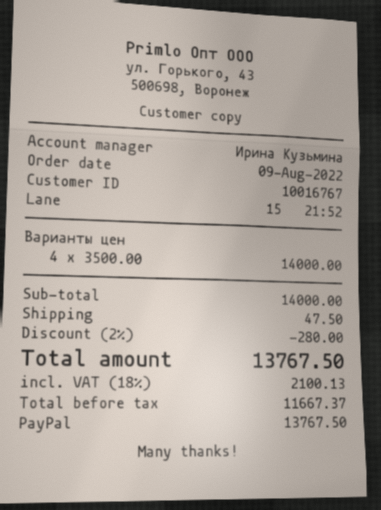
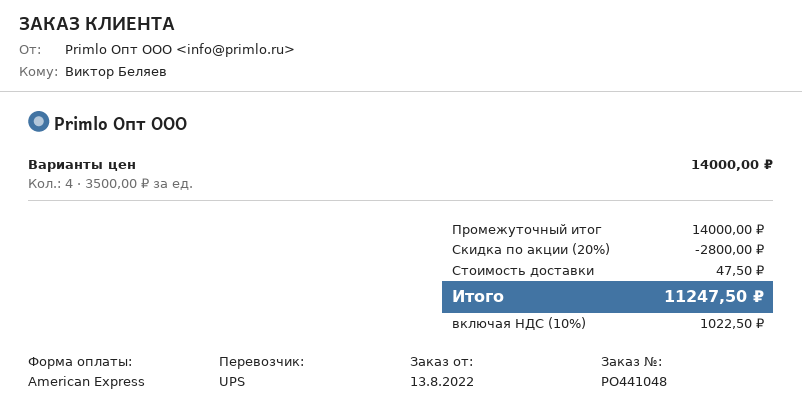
order date: 2022-08-09 -> 2022-08-13
payment method: PayPal -> American Express
discount: 2% = 280.00 -> 20% = 2800.00
tax: 18% = 2100.13 -> 10% = 1022.50
total: 13767.50 -> 11247.50

